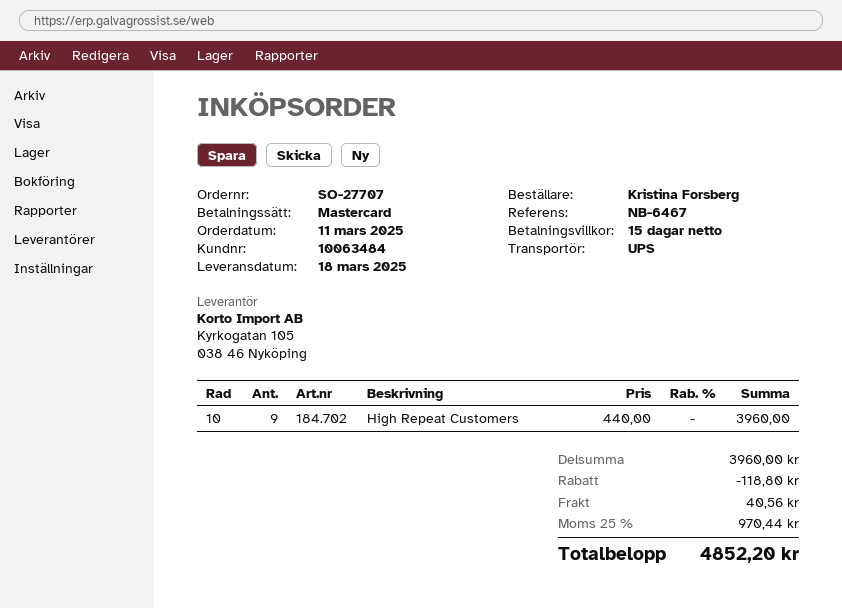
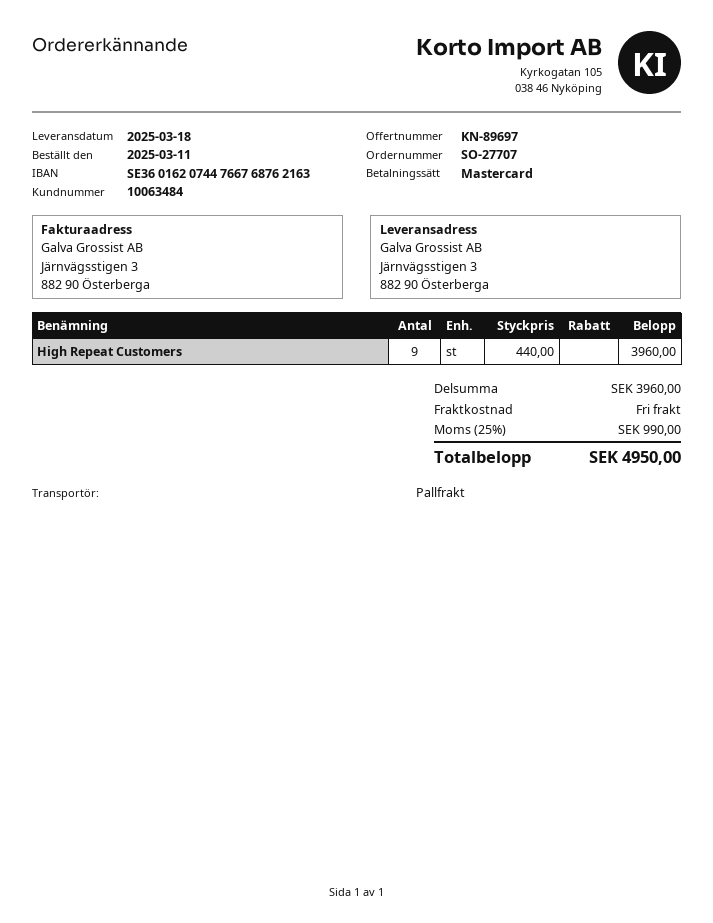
shipping method: UPS -> pallet freight
discount: 118.80 -> none
shipping: 40.56 -> 0.00
tax: 25% = 970.44 -> 25% = 990.00
total: 4852.20 -> 4950.00

